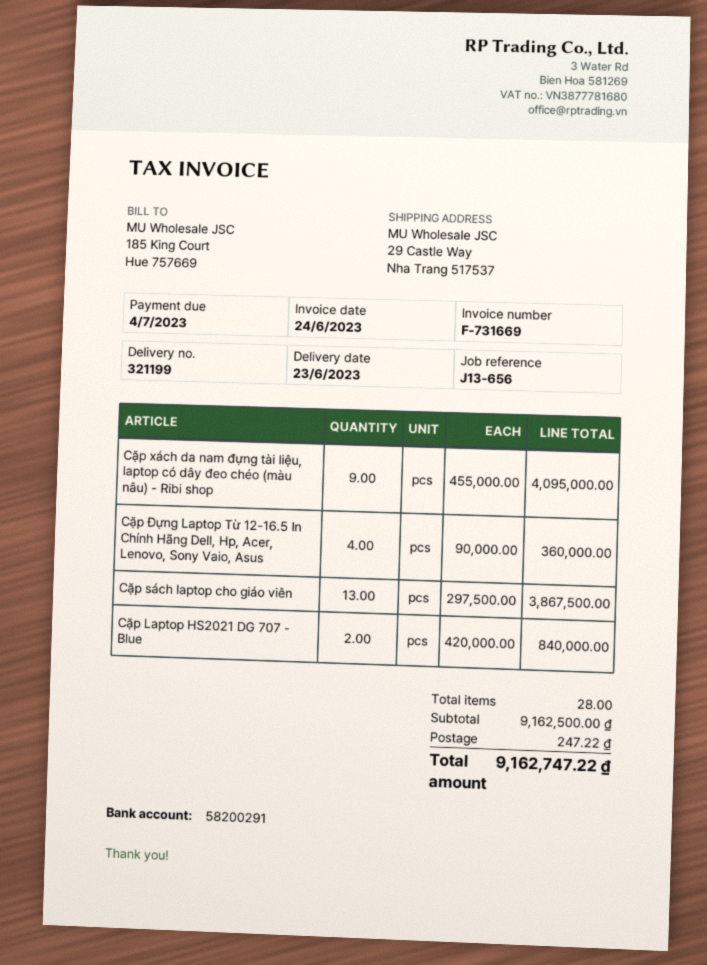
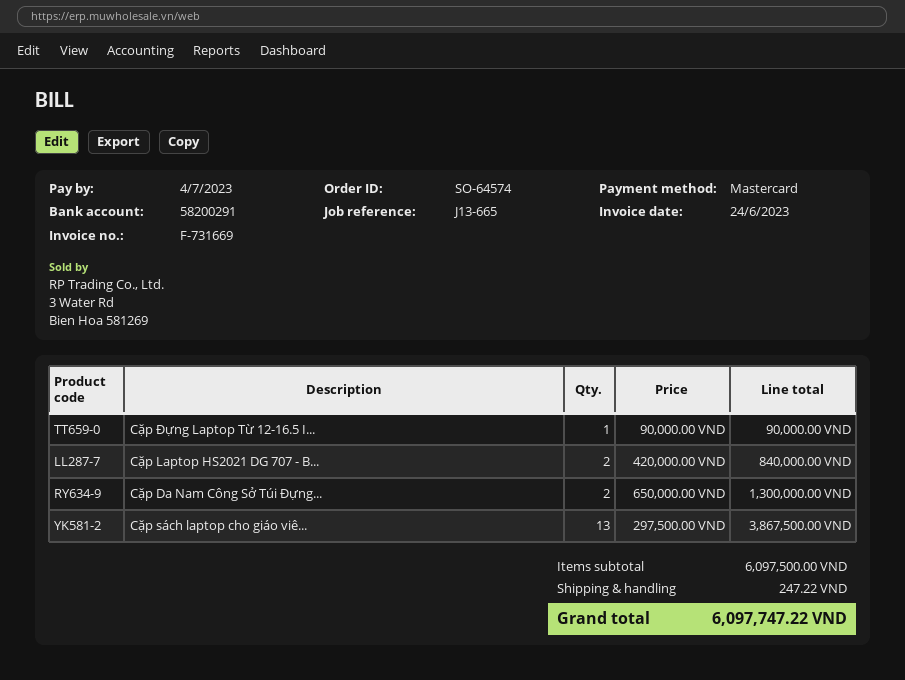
reference: J13-656 -> J13-665
Cặp xách da nam đựng tài liệu, laptop có dây đeo chéo (màu nâu) - Ribi shop: 9 x 455000.00 = 4095000.00 -> none
Cặp Đựng Laptop Từ 12-16.5 In Chính Hãng Dell, Hp, Acer, Lenovo, Sony Vaio, Asus: 4 x 90000.00 = 360000.00 -> 1 x 90000.00 = 90000.00
Cặp Da Nam Công Sở Túi Đựng...: none -> 2 x 650000.00 = 1300000.00
subtotal: 9162500.00 -> 6097500.00
total: 9162747.22 -> 6097747.22

